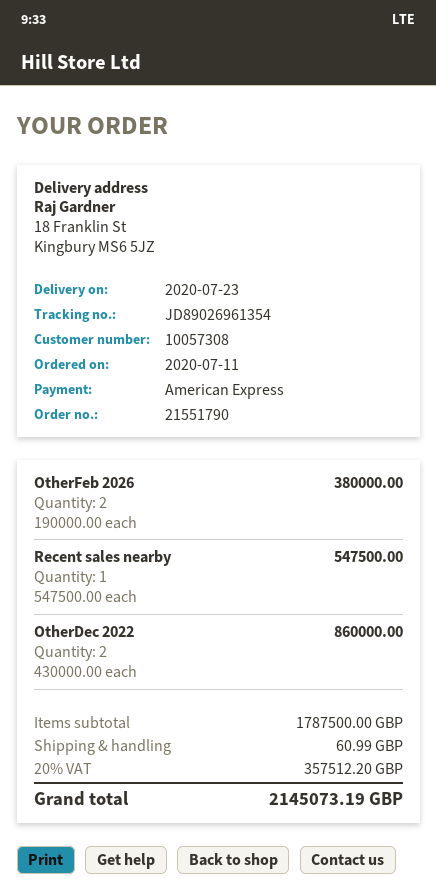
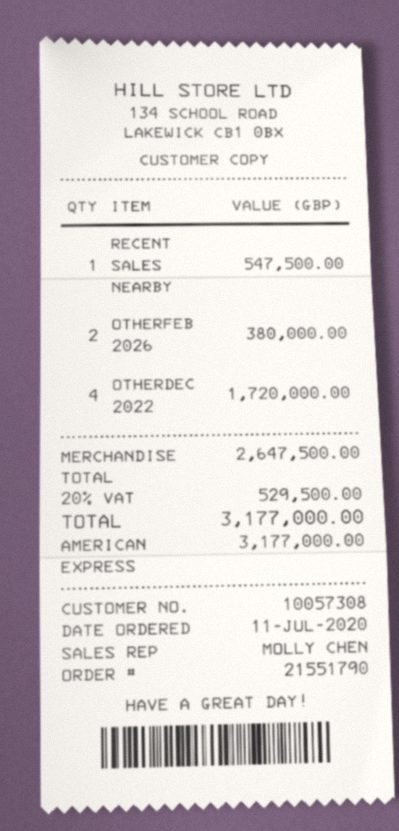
OtherDec 2022: 2 for 860000.00 -> 4 for 1720000.00
subtotal: 1787500.00 -> 2647500.00
shipping: 60.99 -> none
tax: 20% = 357512.20 -> 20% = 529500.00
total: 2145073.19 -> 3177000.00

